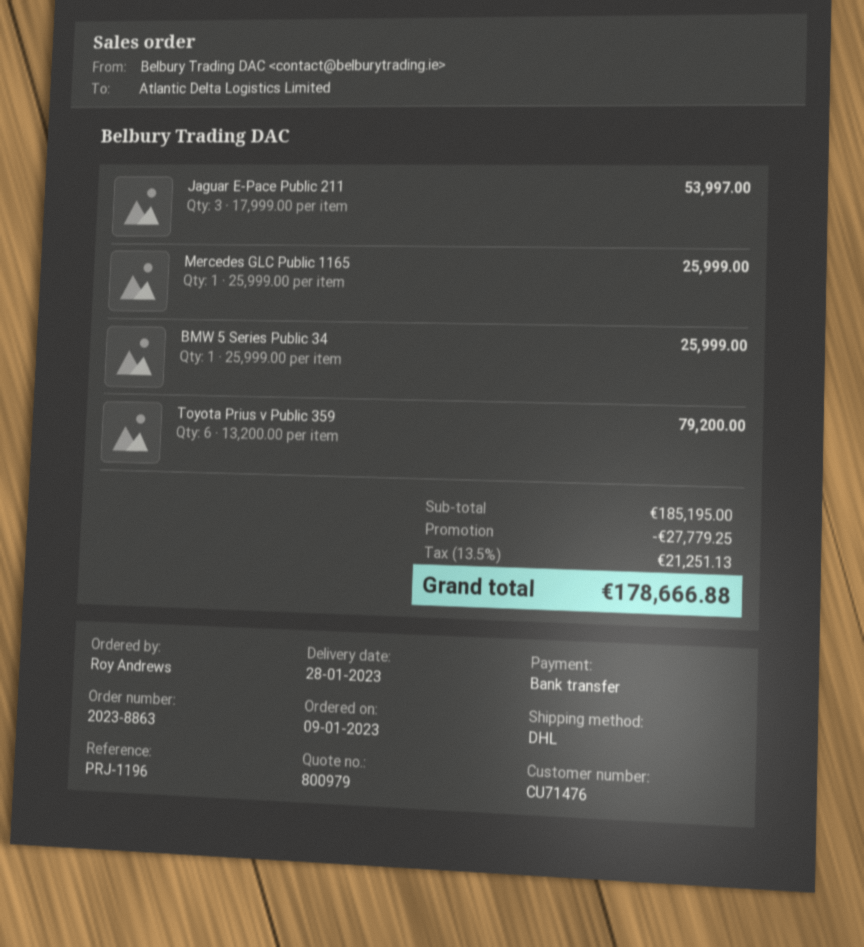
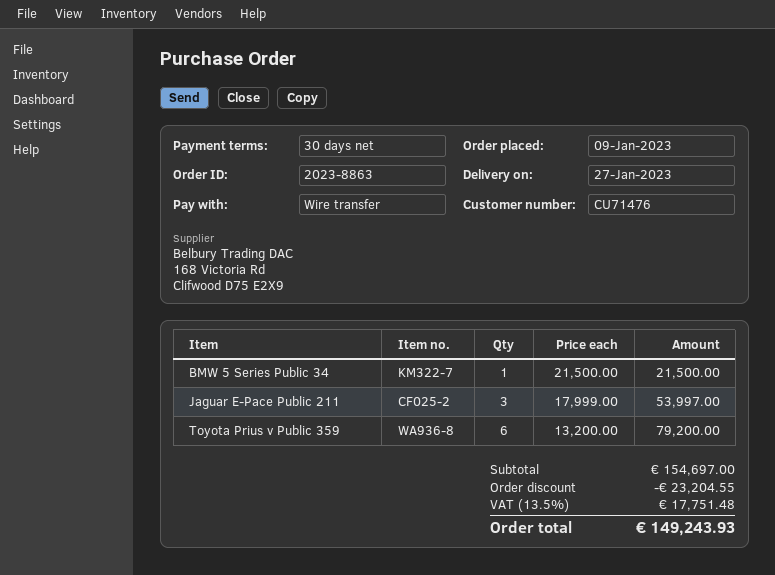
delivery date: 2023-01-28 -> 2023-01-27
Mercedes GLC Public 1165: 1 x 25999.00 = 25999.00 -> none
BMW 5 Series Public 34: 1 x 25999.00 = 25999.00 -> 1 x 21500.00 = 21500.00
subtotal: 185195.00 -> 154697.00
discount: 27779.25 -> 23204.55
tax: 13.5% = 21251.13 -> 13.5% = 17751.48
total: 178666.88 -> 149243.93

